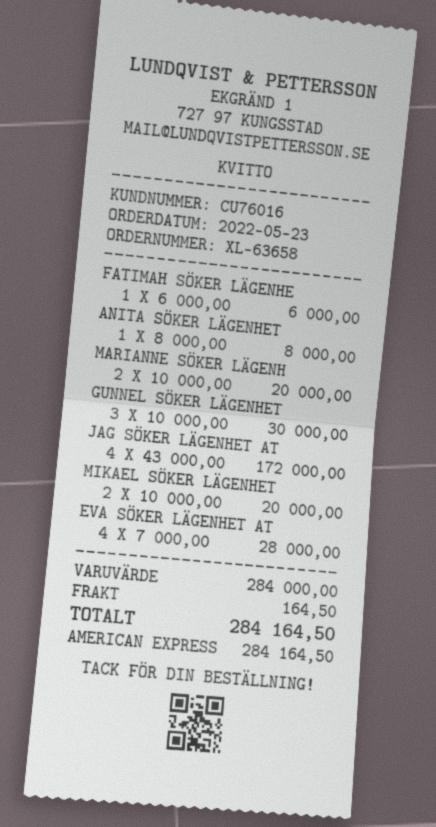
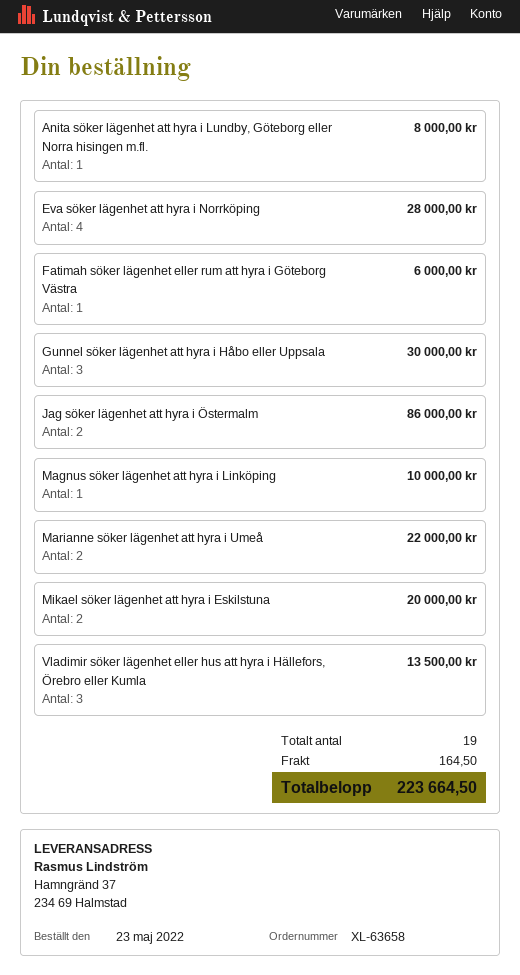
MARIANNE SÖKER LÄGENH: 2 for 20000.00 -> 2 for 22000.00
JAG SÖKER LÄGENHET AT: 4 for 172000.00 -> 2 for 86000.00
Magnus söker lägenhet att hyra i Linköping: none -> 1 for 10000.00
Vladimir söker lägenhet eller hus att hyra i Hällefors, Örebro eller Kumla: none -> 3 for 13500.00
total: 284164.50 -> 223664.50

